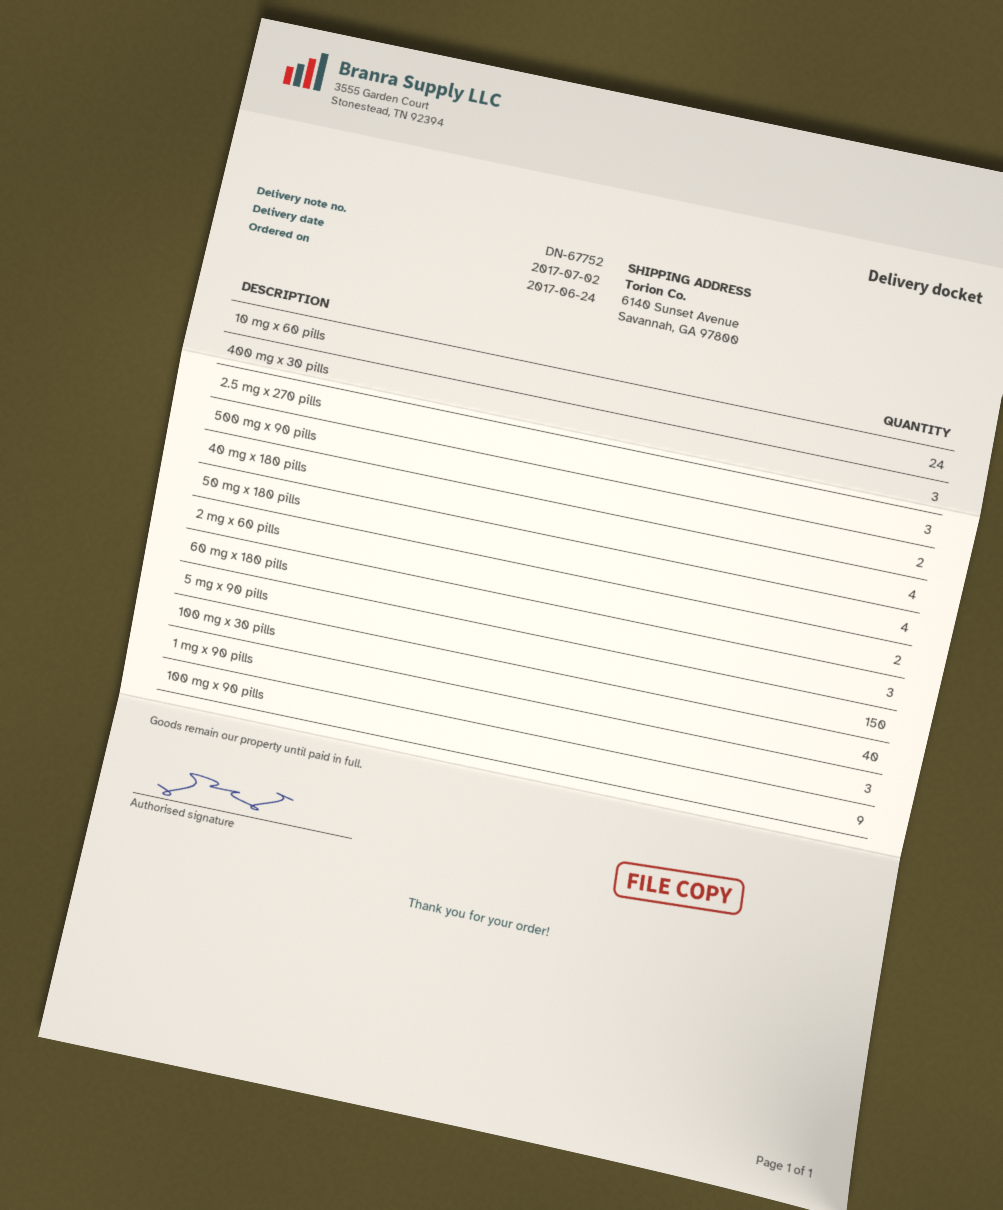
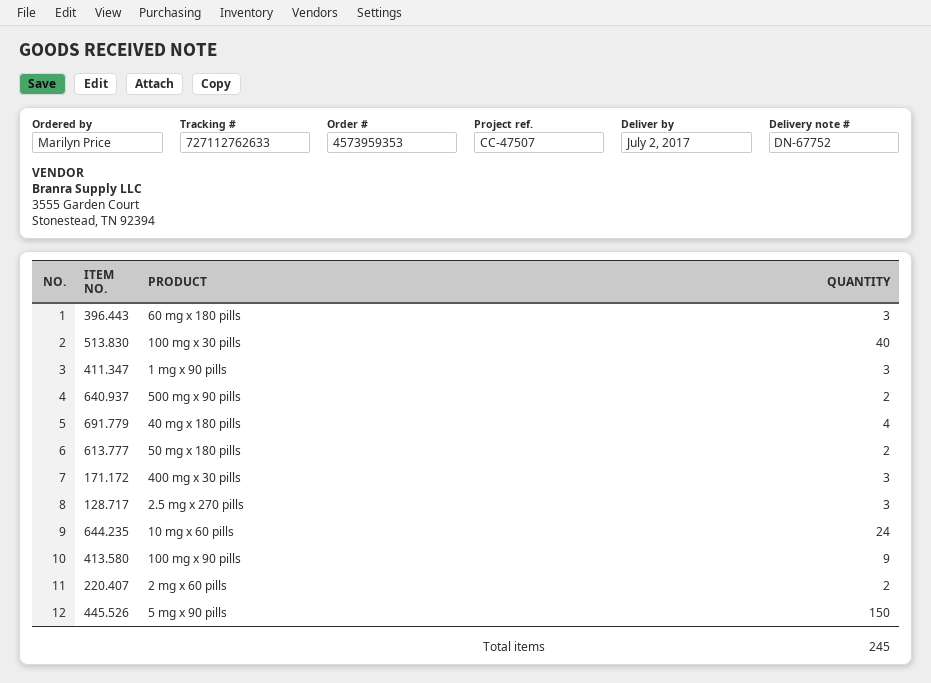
50 mg x 180 pills: 4 -> 2

